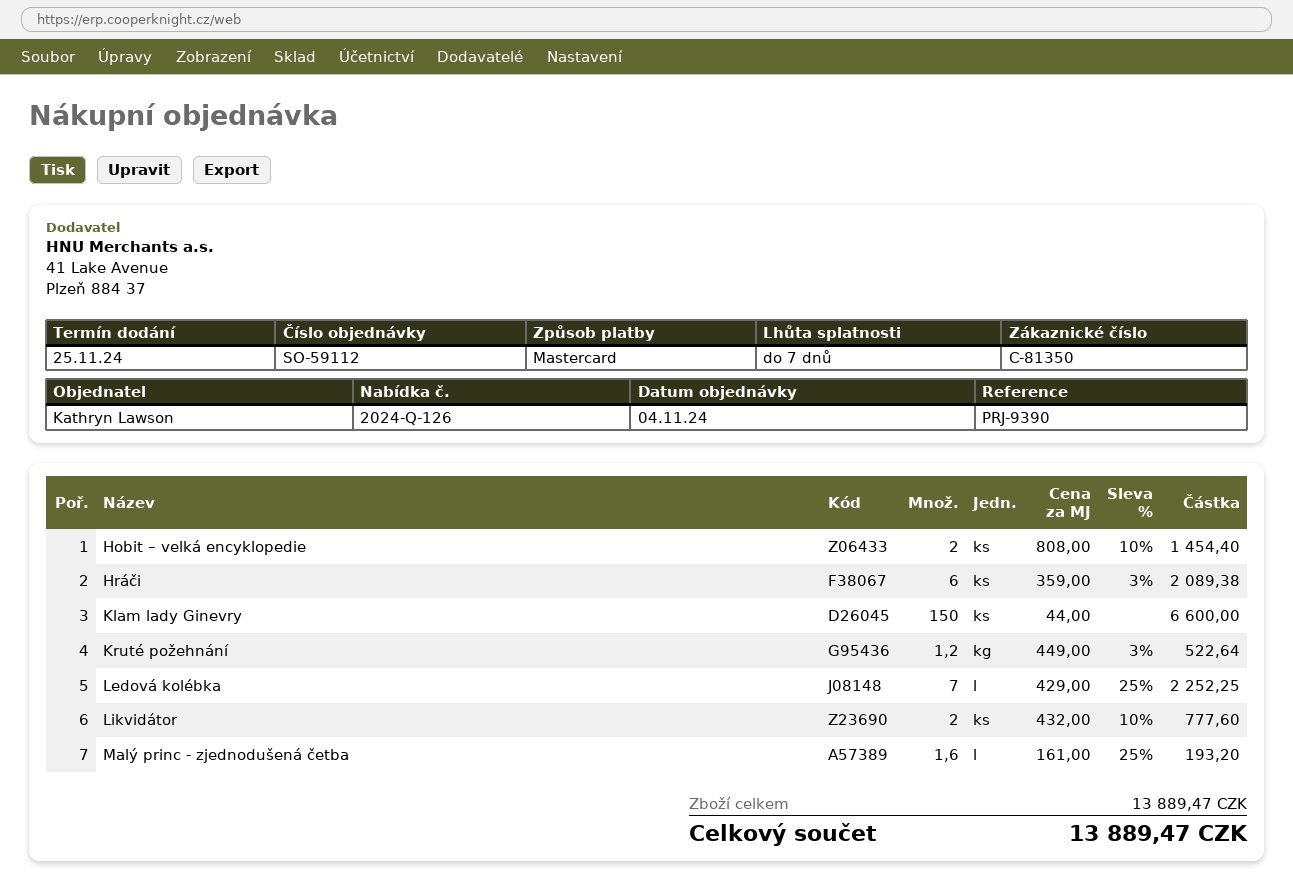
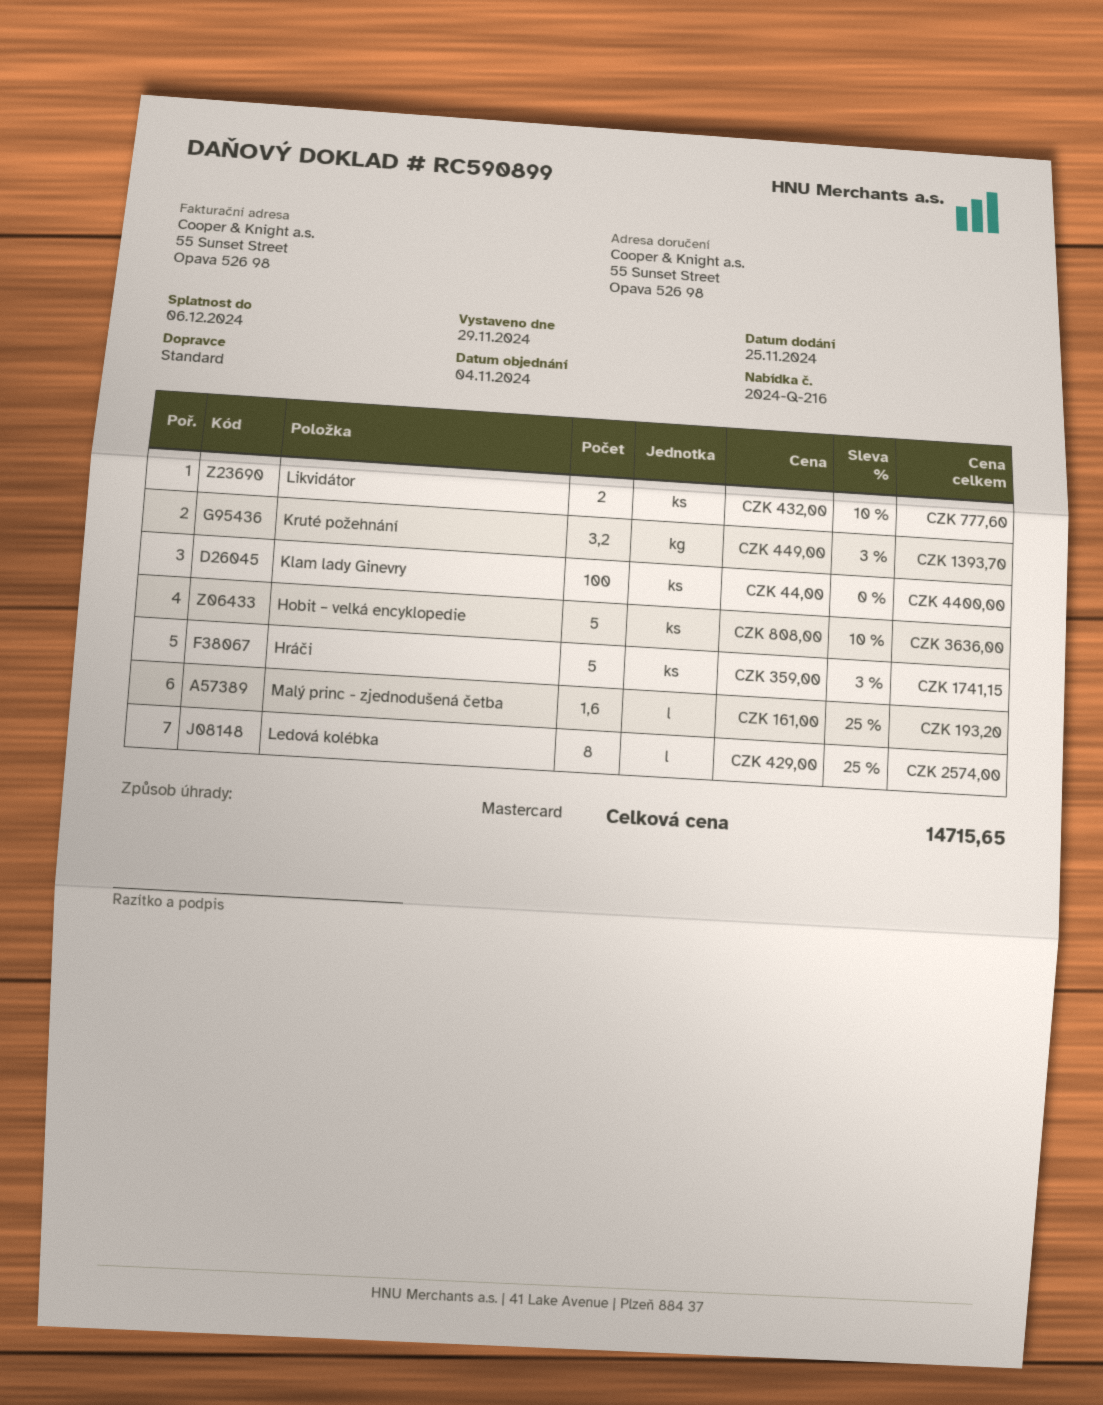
quote number: 2024-Q-126 -> 2024-Q-216
Hobit – velká encyklopedie: 2 x 808.00 - 10% = 1454.40 -> 5 x 808.00 - 10% = 3636.00
Hráči: 6 x 359.00 - 3% = 2089.38 -> 5 x 359.00 - 3% = 1741.15
Klam lady Ginevry: 150 x 44.00 = 6600.00 -> 100 x 44.00 = 4400.00
Kruté požehnání: 1.2 x 449.00 - 3% = 522.64 -> 3.2 x 449.00 - 3% = 1393.70
Ledová kolébka: 7 x 429.00 - 25% = 2252.25 -> 8 x 429.00 - 25% = 2574.00
total: 13889.47 -> 14715.65

